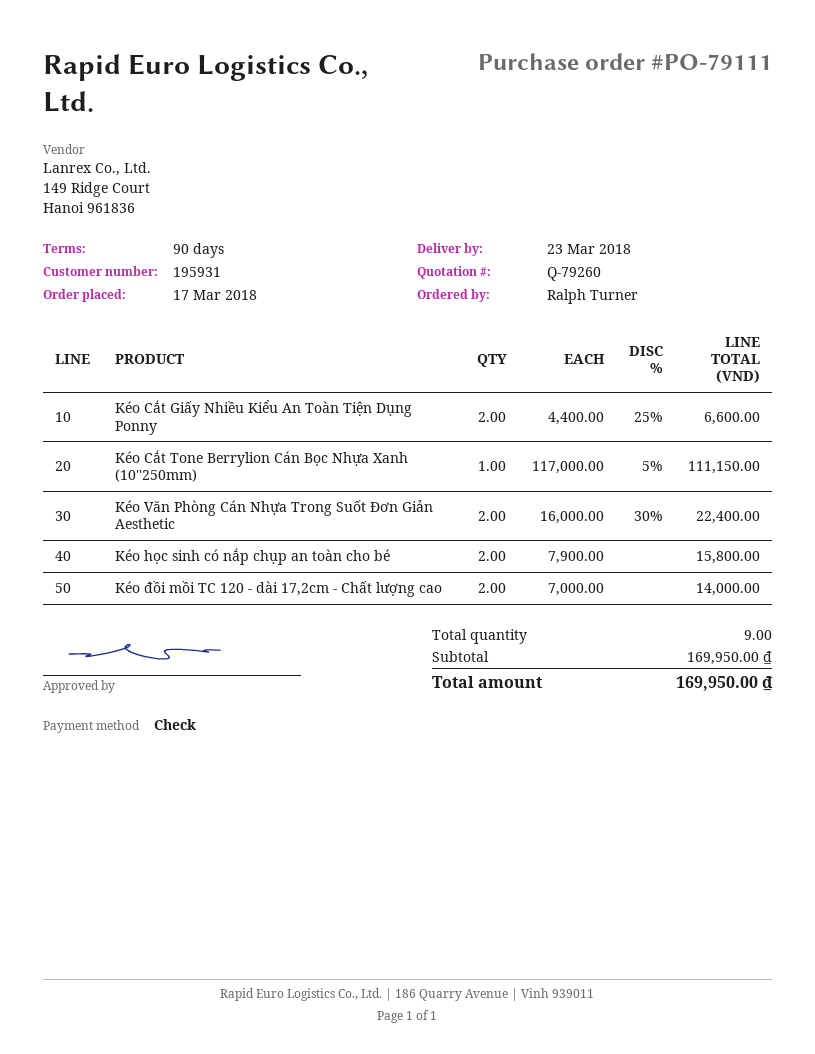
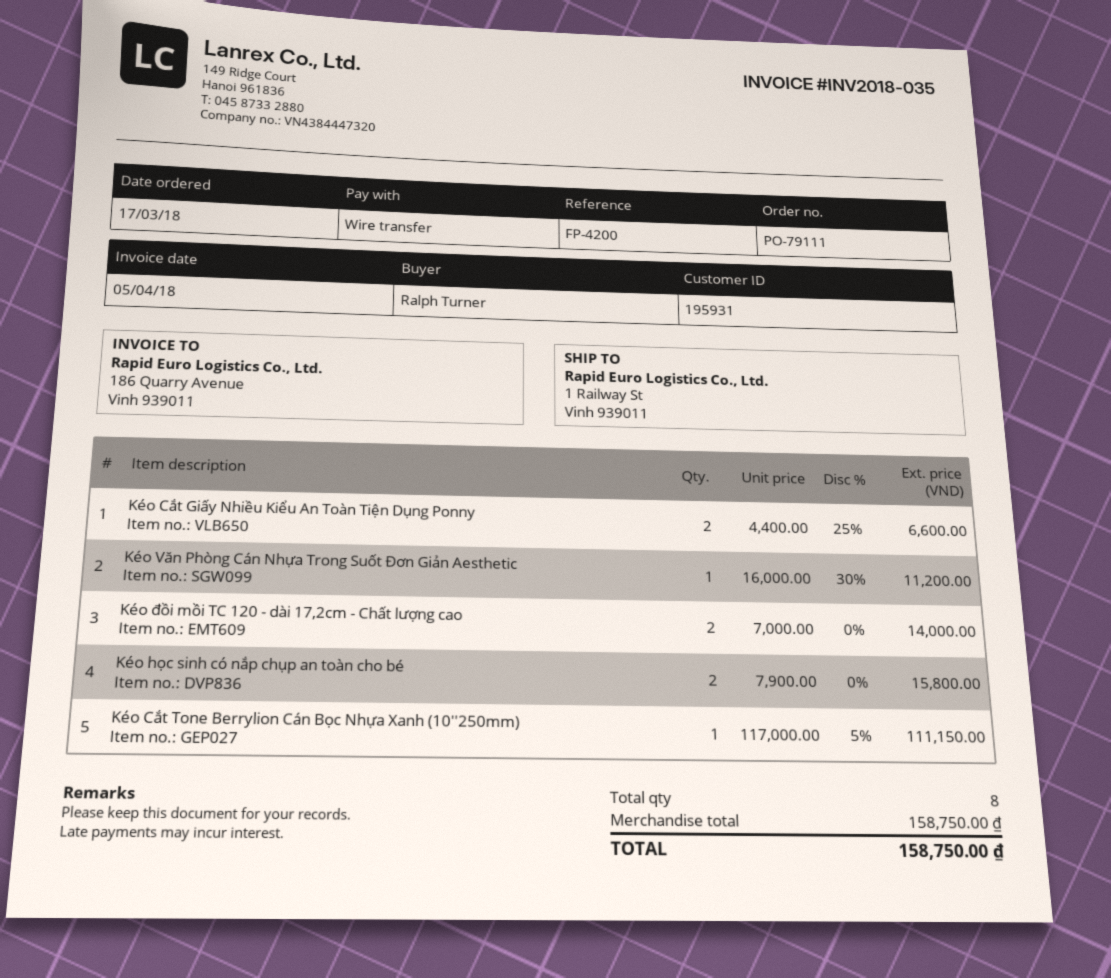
payment method: cheque -> bank transfer
Kéo Văn Phòng Cán Nhựa Trong Suốt Đơn Giản Aesthetic: 2 x 16000.00 - 30% = 22400.00 -> 1 x 16000.00 - 30% = 11200.00
total quantity: 9 -> 8
subtotal: 169950.00 -> 158750.00
total: 169950.00 -> 158750.00

